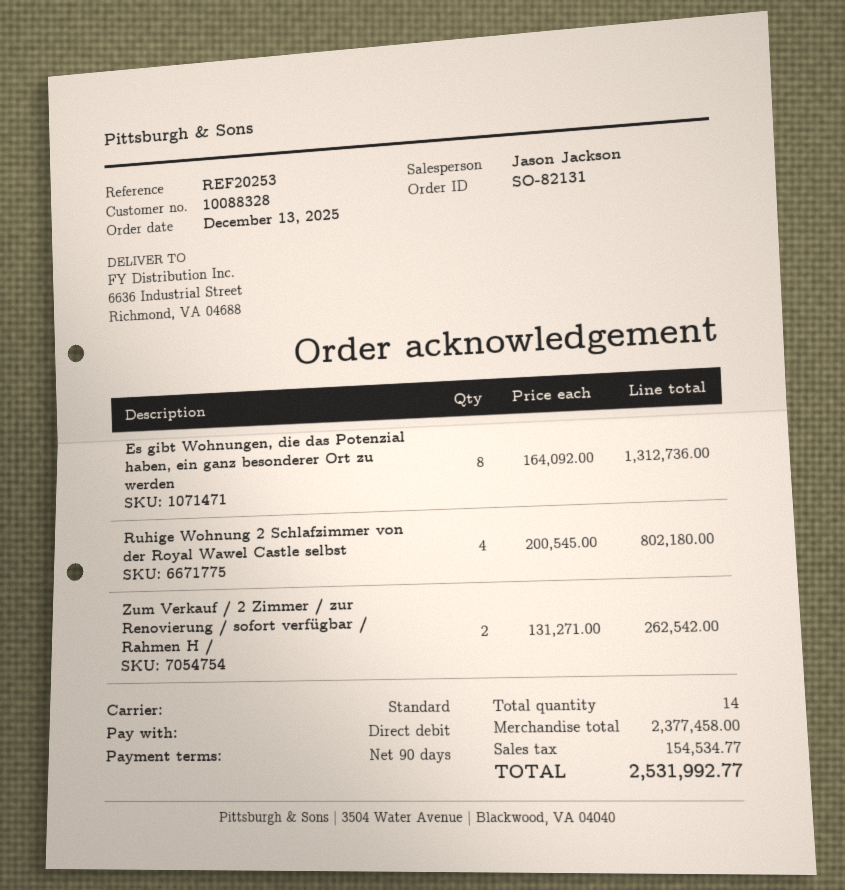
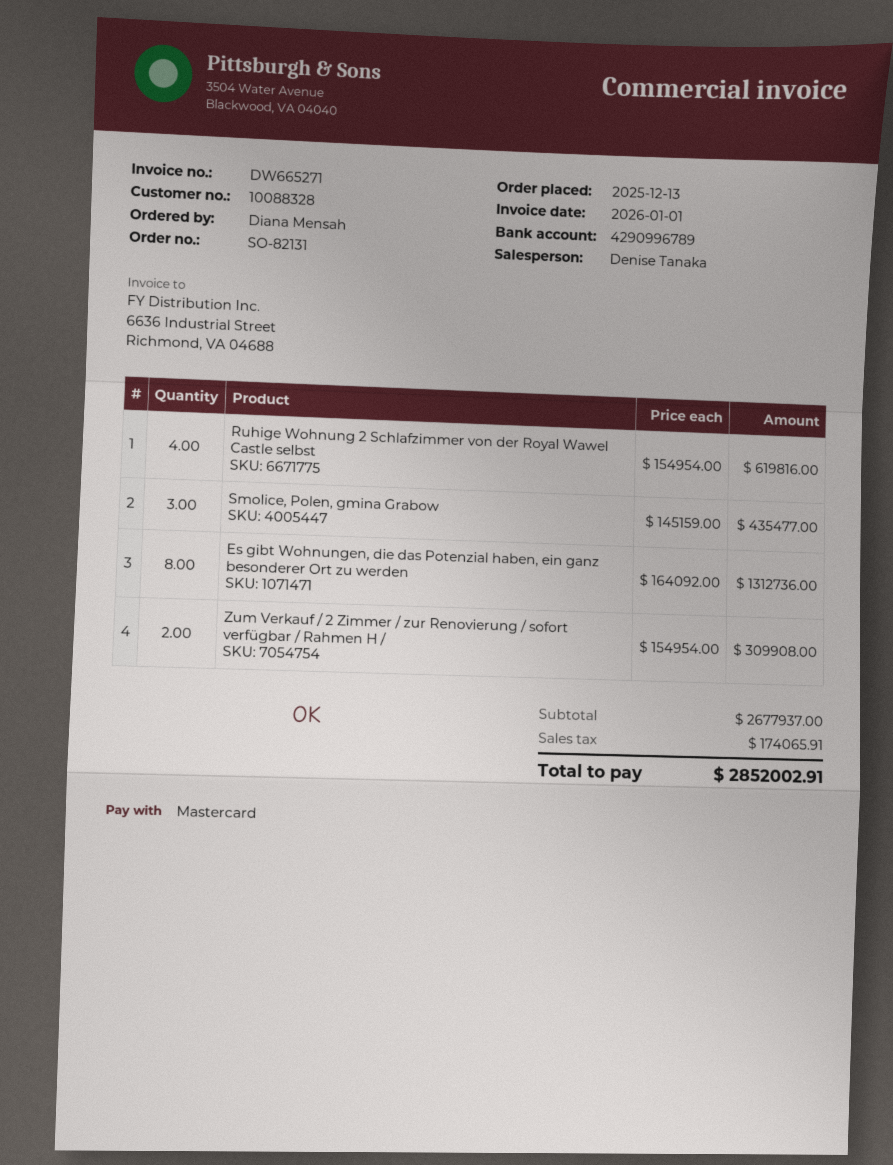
sales rep: Jason Jackson -> Denise Tanaka
payment method: direct debit -> Mastercard
Ruhige Wohnung 2 Schlafzimmer von der Royal Wawel Castle selbst: 4 x 200545.00 = 802180.00 -> 4 x 154954.00 = 619816.00
Zum Verkauf / 2 Zimmer / zur Renovierung / sofort verfügbar / Rahmen H /: 2 x 131271.00 = 262542.00 -> 2 x 154954.00 = 309908.00
Smolice, Polen, gmina Grabow: none -> 3 x 145159.00 = 435477.00
subtotal: 2377458.00 -> 2677937.00
tax: 154534.77 -> 174065.91
total: 2531992.77 -> 2852002.91

